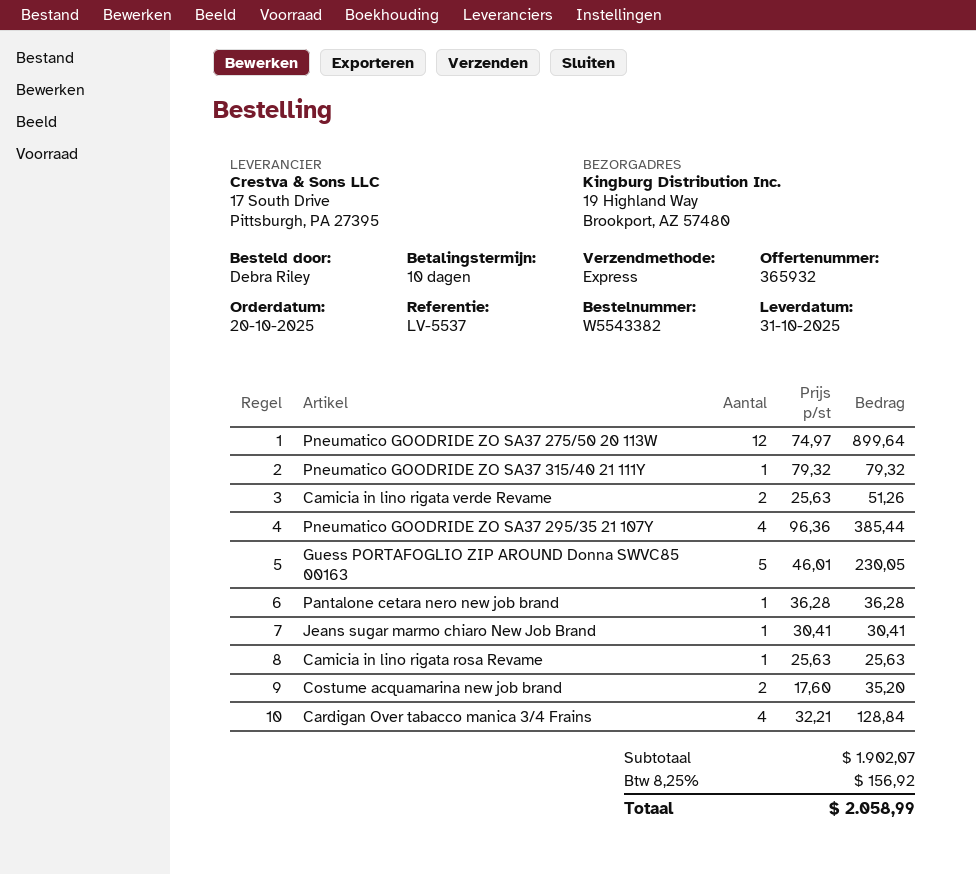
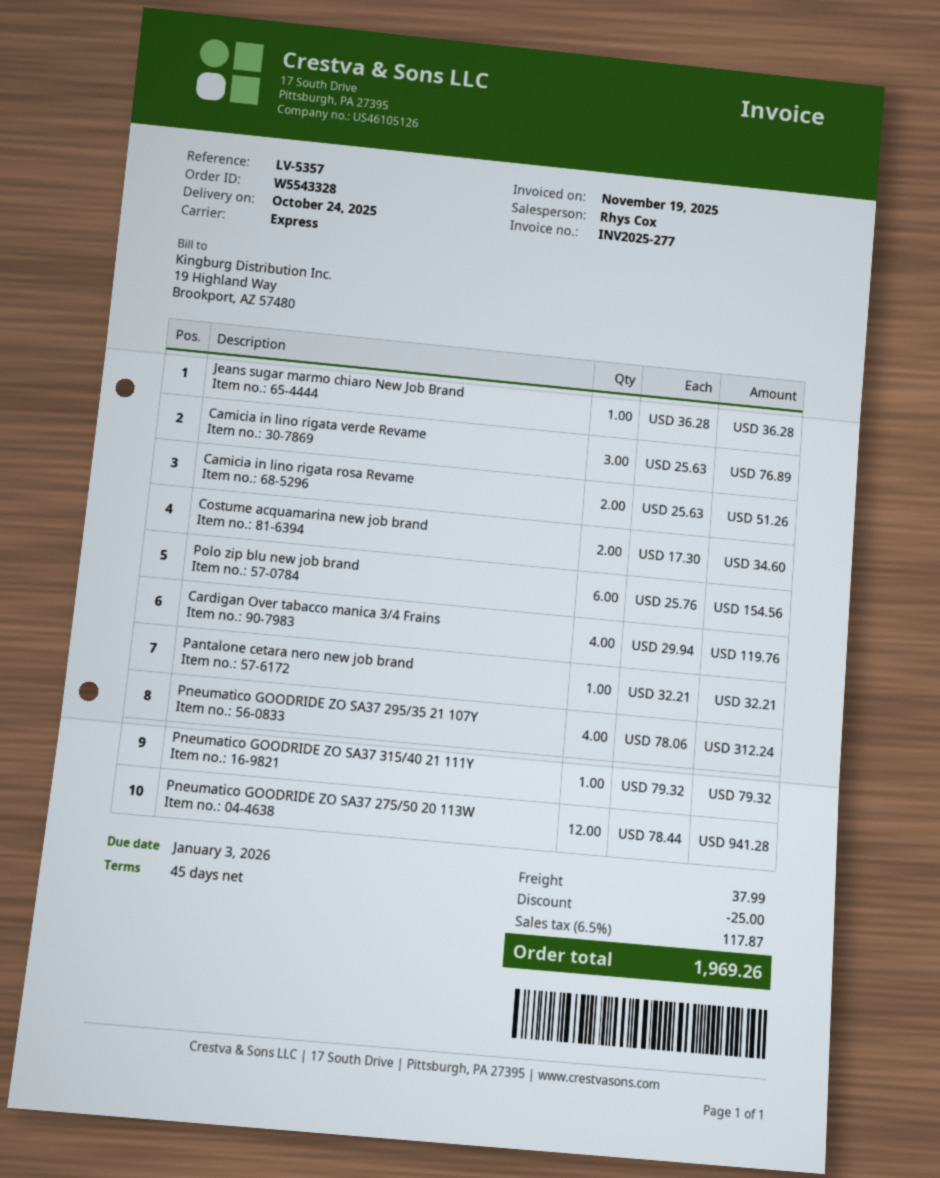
order number: W5543382 -> W5543328
delivery date: 2025-10-31 -> 2025-10-24
payment terms: 10 days -> 45 days
reference: LV-5537 -> LV-5357
Pneumatico GOODRIDE ZO SA37 275/50 20 113W: 12 x 74.97 = 899.64 -> 12 x 78.44 = 941.28
Camicia in lino rigata verde Revame: 2 x 25.63 = 51.26 -> 3 x 25.63 = 76.89
Pneumatico GOODRIDE ZO SA37 295/35 21 107Y: 4 x 96.36 = 385.44 -> 4 x 78.06 = 312.24
Guess PORTAFOGLIO ZIP AROUND Donna SWVC85 00163: 5 x 46.01 = 230.05 -> none
Pantalone cetara nero new job brand: 1 x 36.28 = 36.28 -> 1 x 32.21 = 32.21
Jeans sugar marmo chiaro New Job Brand: 1 x 30.41 = 30.41 -> 1 x 36.28 = 36.28
Camicia in lino rigata rosa Revame: 1 x 25.63 = 25.63 -> 2 x 25.63 = 51.26
Costume acquamarina new job brand: 2 x 17.60 = 35.20 -> 2 x 17.30 = 34.60
Cardigan Over tabacco manica 3/4 Frains: 4 x 32.21 = 128.84 -> 4 x 29.94 = 119.76
Polo zip blu new job brand: none -> 6 x 25.76 = 154.56
discount: none -> 25.00
shipping: none -> 37.99
tax: 8.25% = 156.92 -> 6.5% = 117.87
total: 2058.99 -> 1969.26

